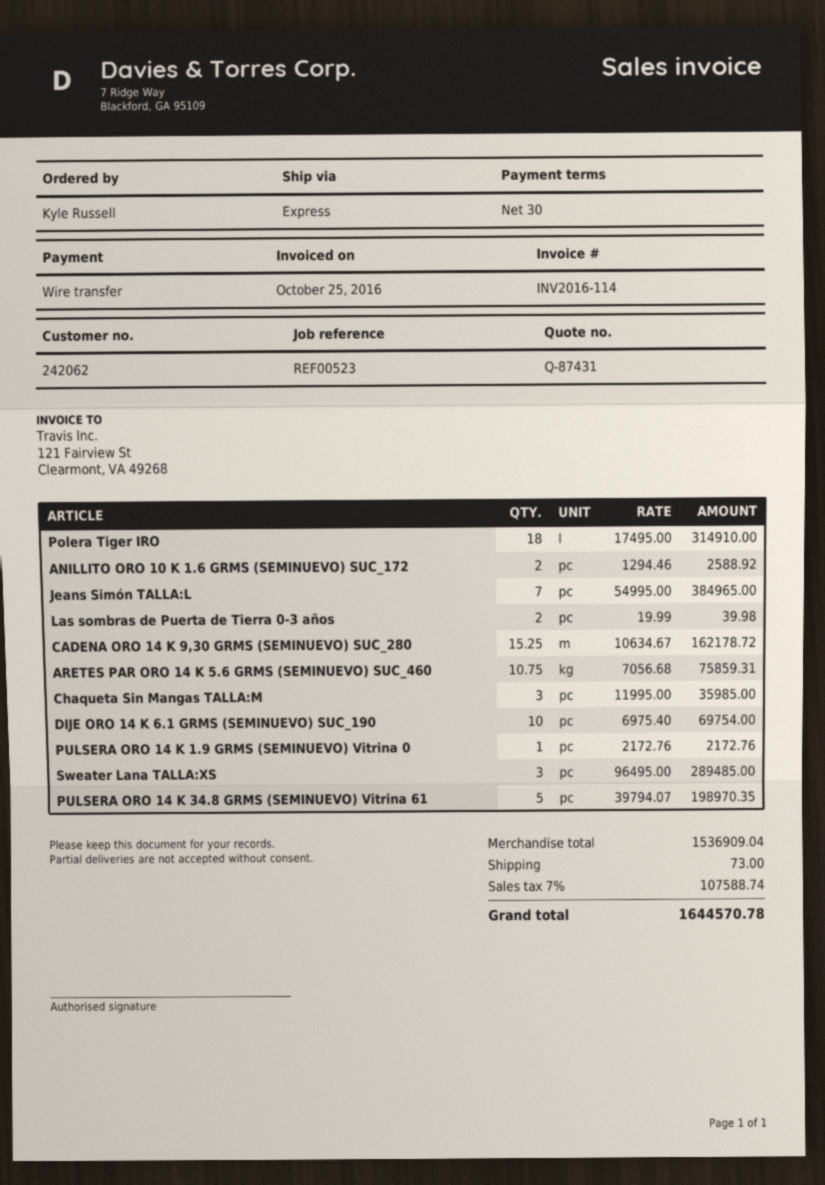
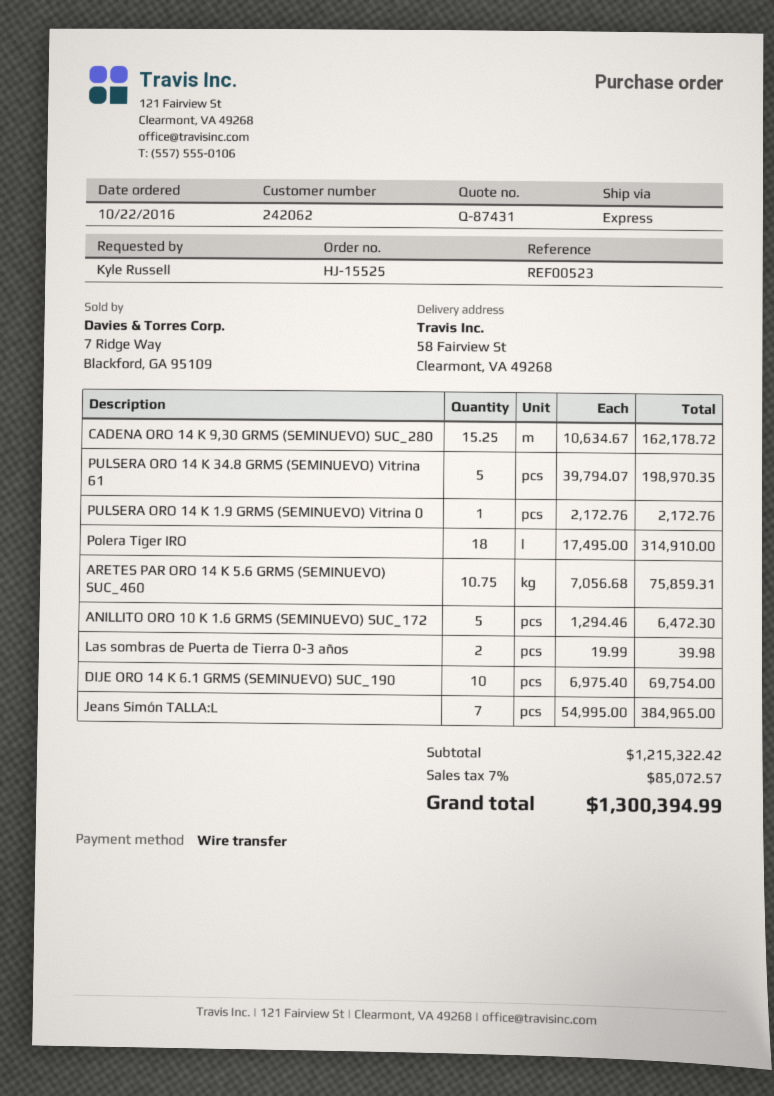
ANILLITO ORO 10 K 1.6 GRMS (SEMINUEVO) SUC_172: 2 x 1294.46 = 2588.92 -> 5 x 1294.46 = 6472.30
Chaqueta Sin Mangas TALLA:M: 3 x 11995.00 = 35985.00 -> none
Sweater Lana TALLA:XS: 3 x 96495.00 = 289485.00 -> none
subtotal: 1536909.04 -> 1215322.42
shipping: 73.00 -> none
tax: 7% = 107588.74 -> 7% = 85072.57
total: 1644570.78 -> 1300394.99

